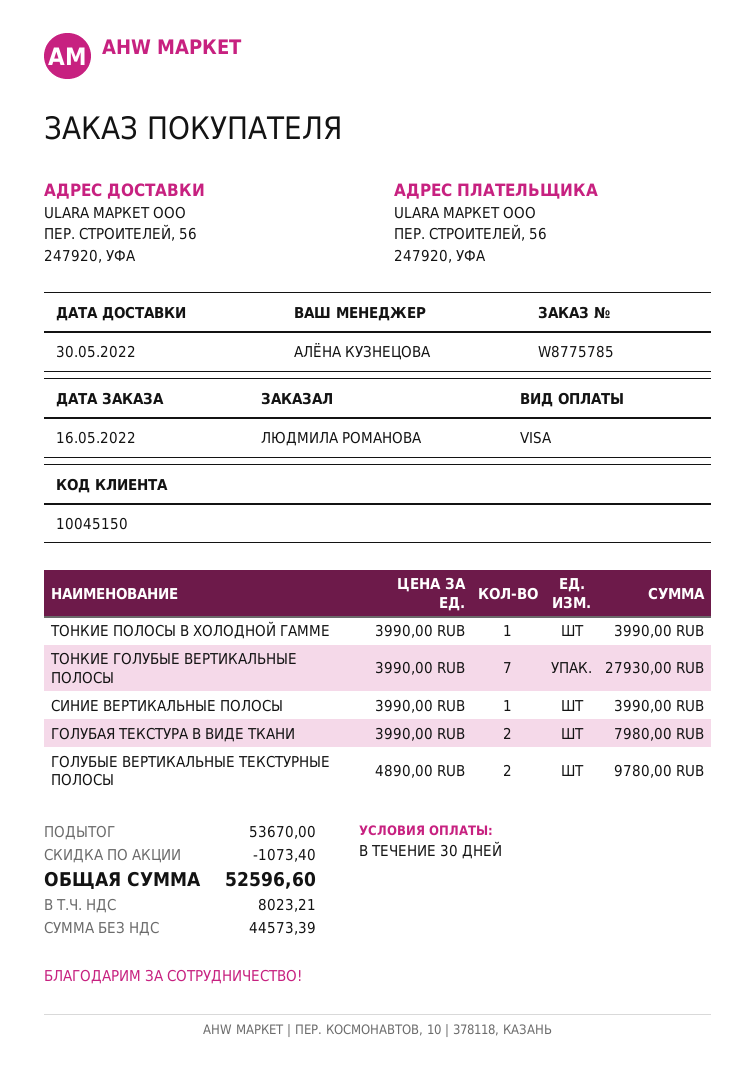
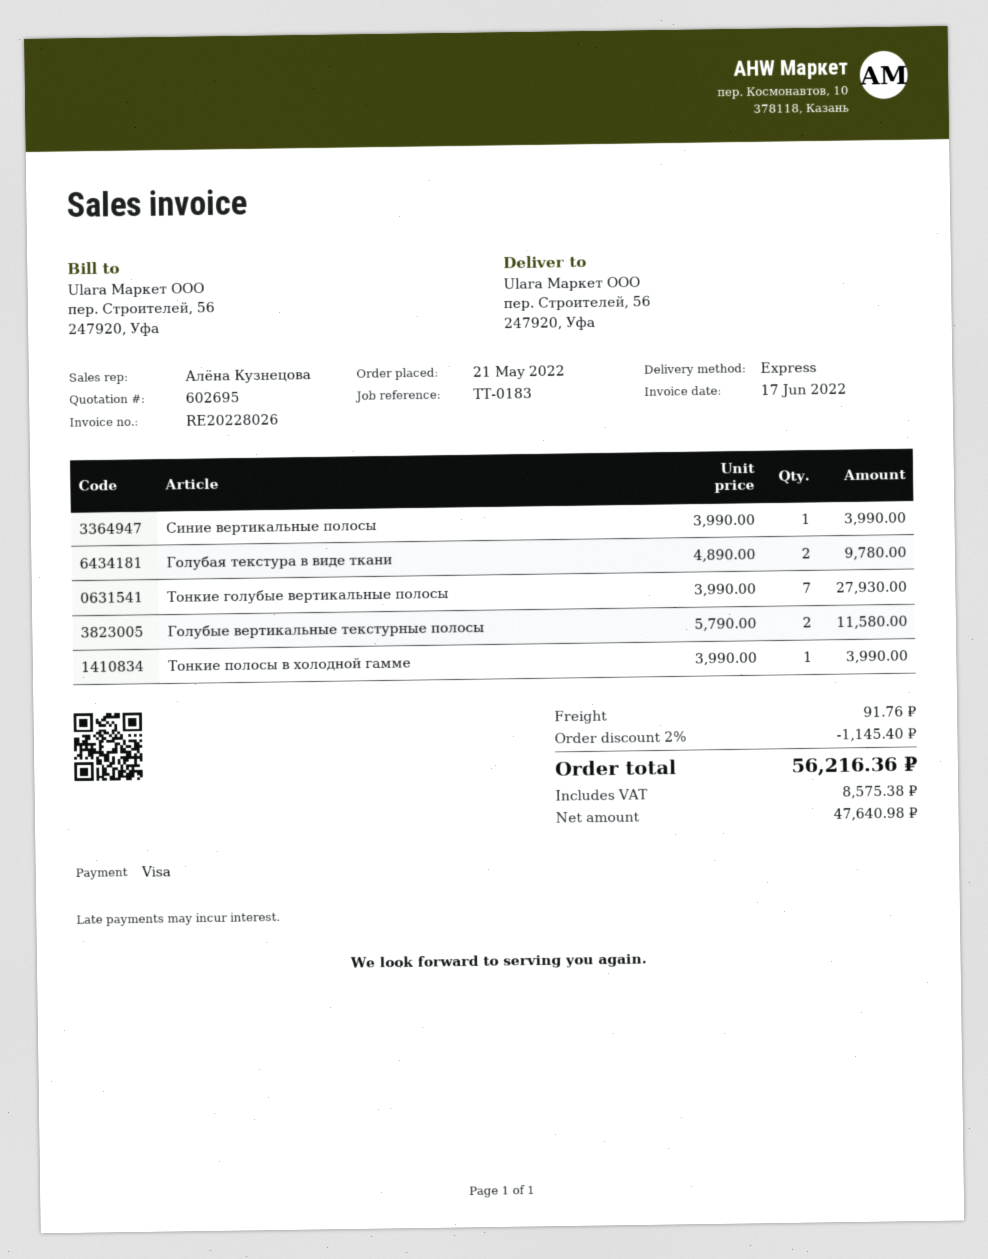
order date: 2022-05-16 -> 2022-05-21
ГОЛУБАЯ ТЕКСТУРА В ВИДЕ ТКАНИ: 2 x 3990.00 = 7980.00 -> 2 x 4890.00 = 9780.00
ГОЛУБЫЕ ВЕРТИКАЛЬНЫЕ ТЕКСТУРНЫЕ ПОЛОСЫ: 2 x 4890.00 = 9780.00 -> 2 x 5790.00 = 11580.00
discount: 1073.40 -> 1145.40
shipping: none -> 91.76
net: 44573.39 -> 47640.98
tax: 8023.21 -> 8575.38
total: 52596.60 -> 56216.36

